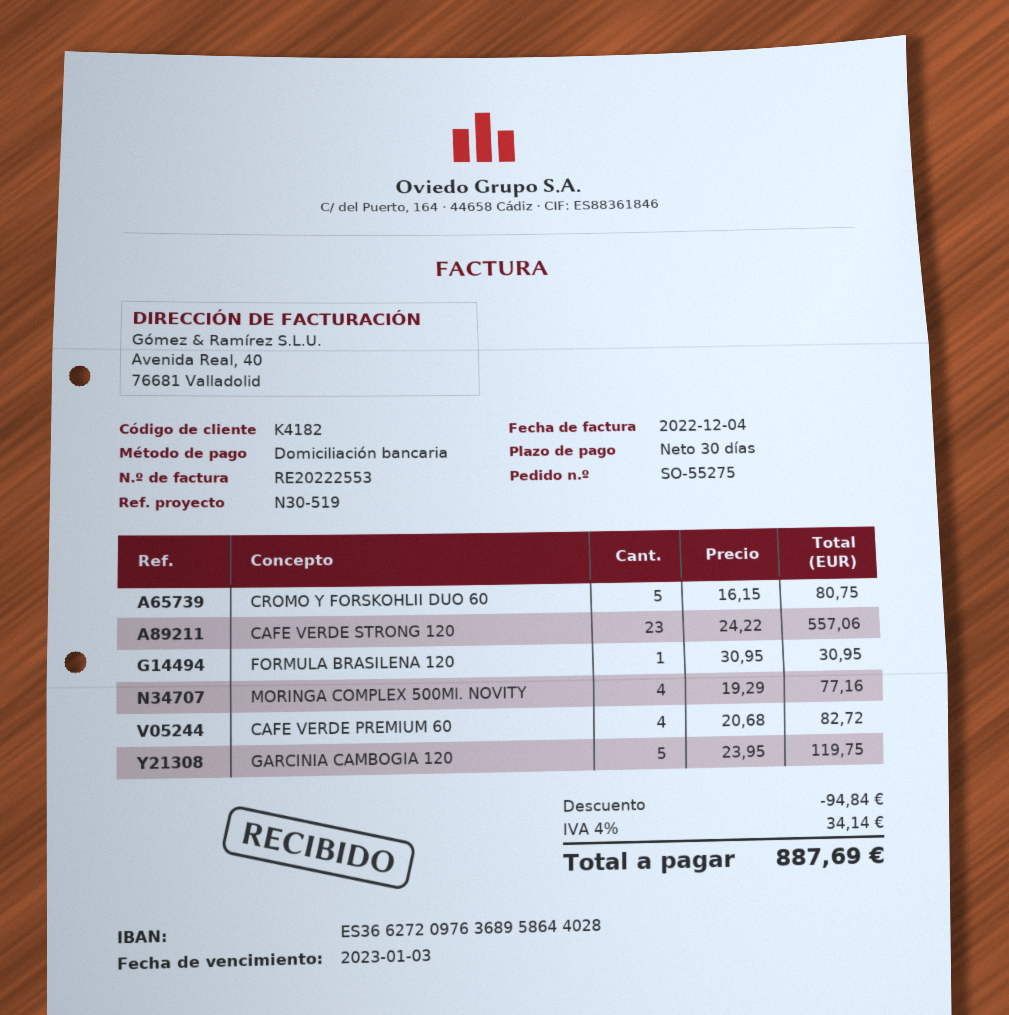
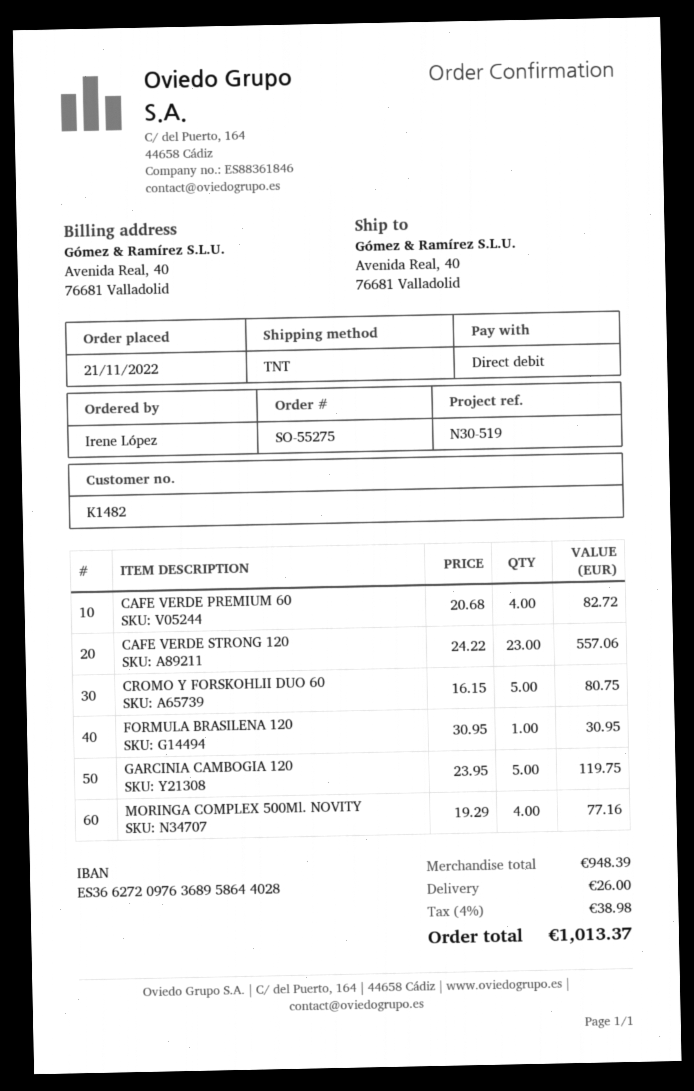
customer number: K4182 -> K1482
discount: 94.84 -> none
shipping: none -> 26.00
tax: 4% = 34.14 -> 4% = 38.98
total: 887.69 -> 1013.37

